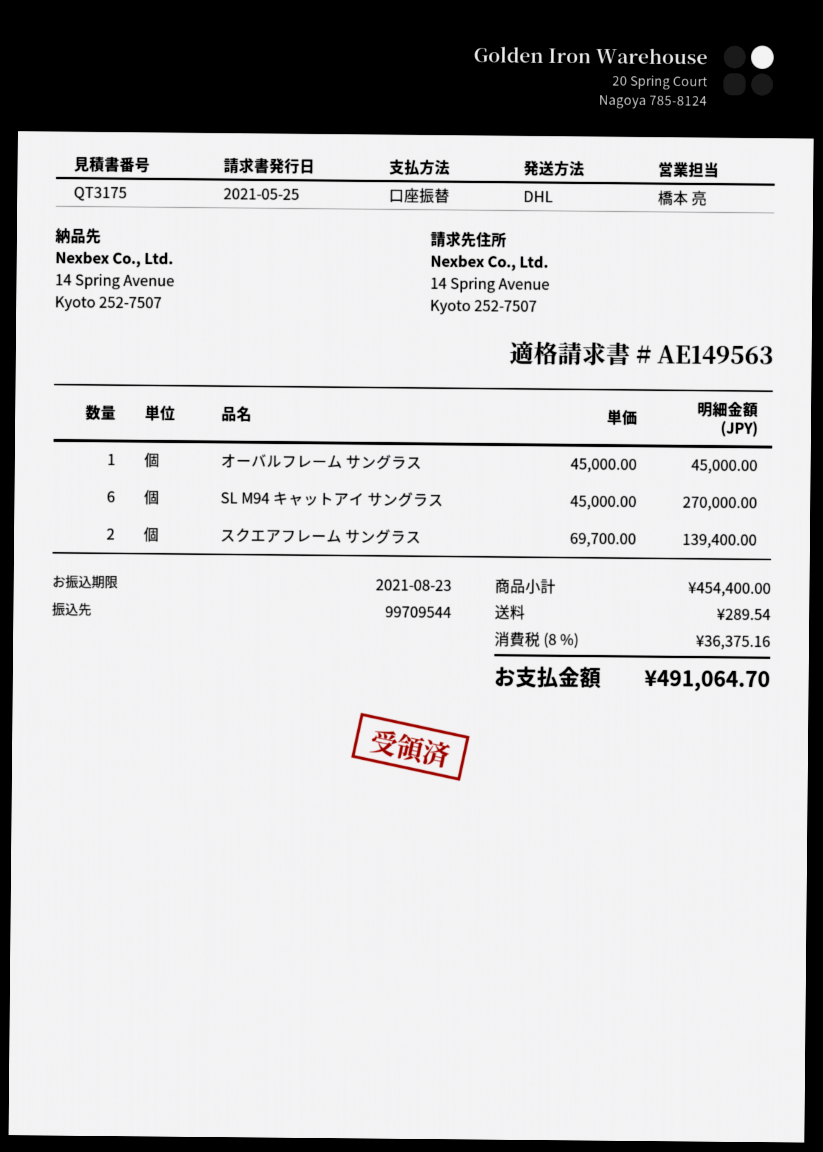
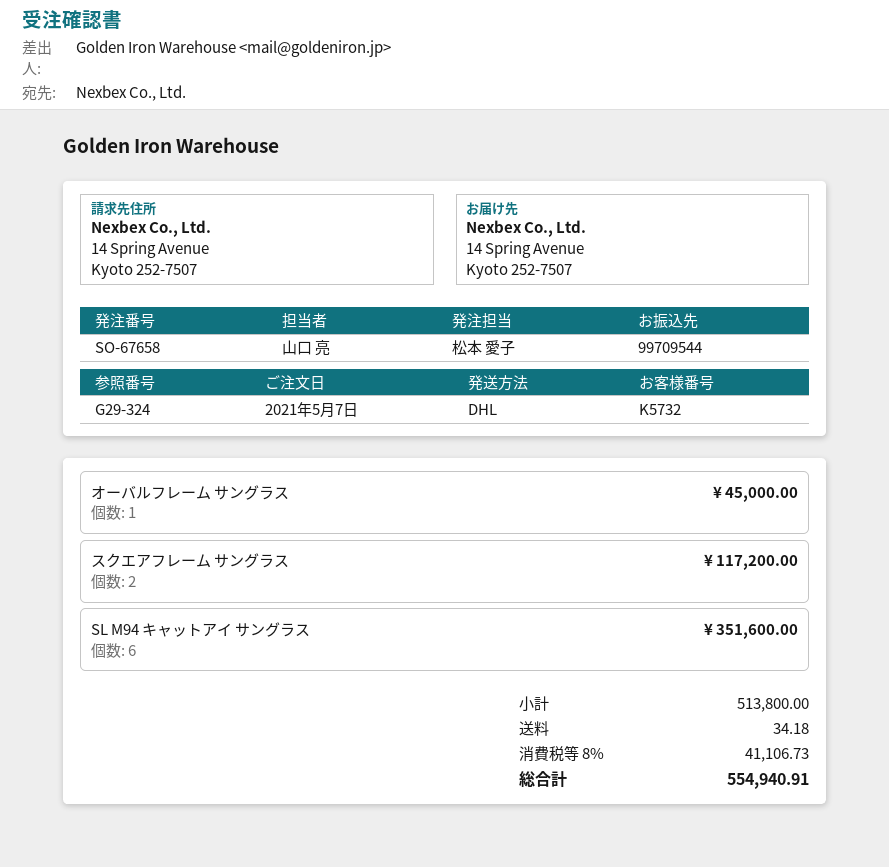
sales rep: 橋本 亮 -> 山口 亮
SL M94 キャットアイ サングラス: 6 for 270000.00 -> 6 for 351600.00
スクエアフレーム サングラス: 2 for 139400.00 -> 2 for 117200.00
subtotal: 454400.00 -> 513800.00
shipping: 289.54 -> 34.18
tax: 8% = 36375.16 -> 8% = 41106.73
total: 491064.70 -> 554940.91

